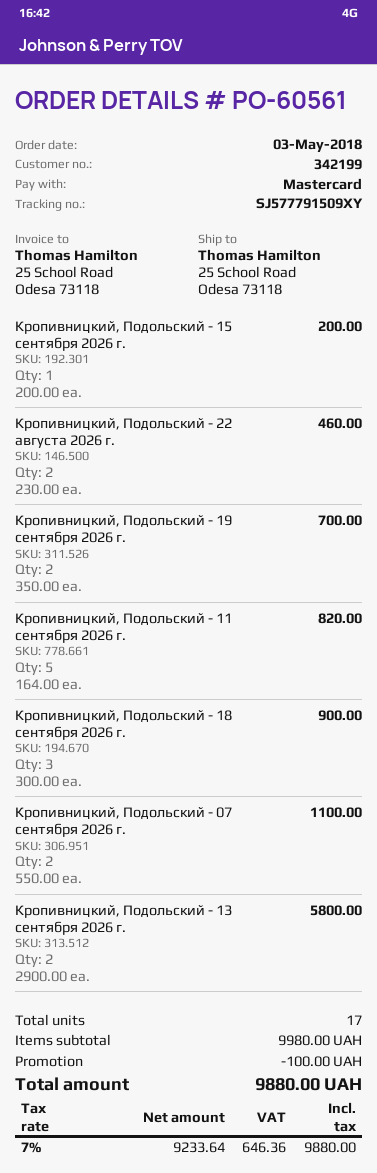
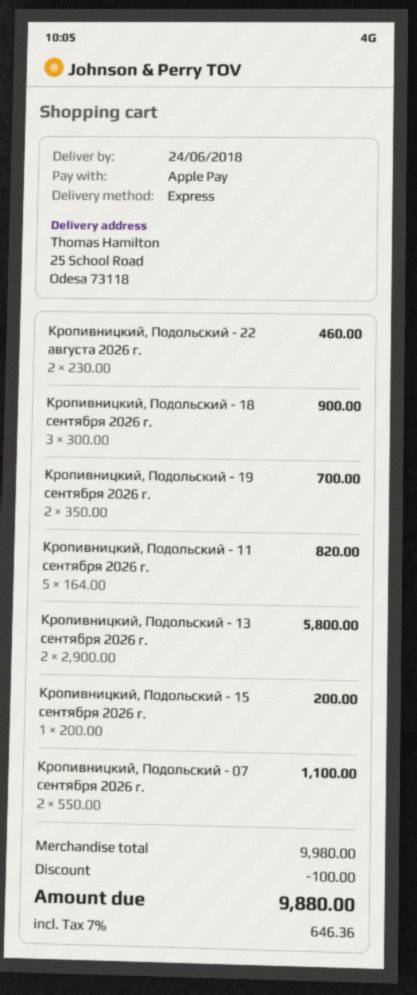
payment method: Mastercard -> Apple Pay

